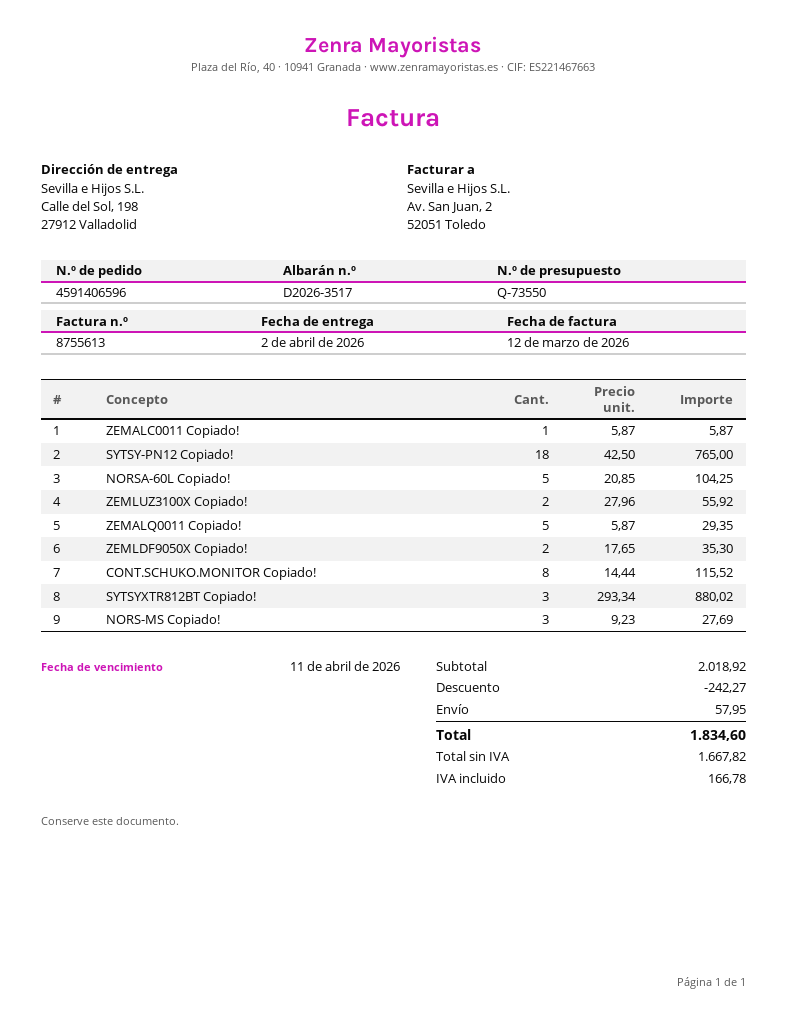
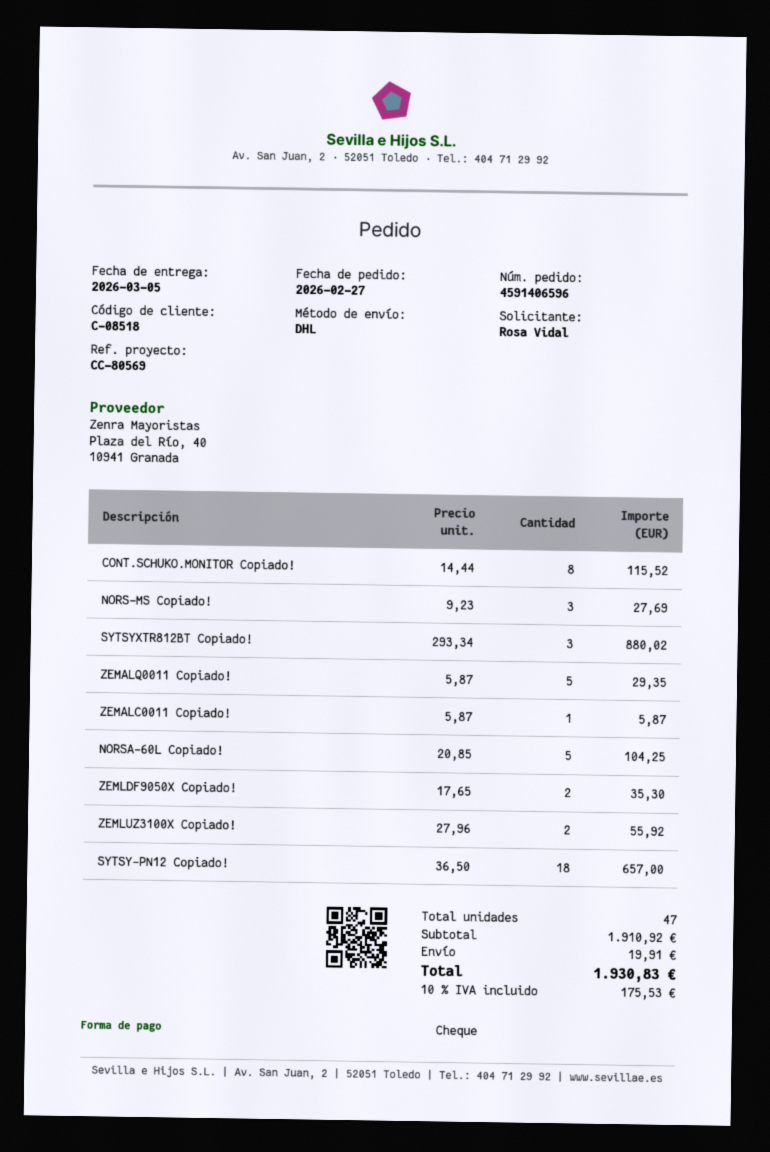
delivery date: 2026-04-02 -> 2026-03-05
SYTSY-PN12 Copiado!: 18 x 42.50 = 765.00 -> 18 x 36.50 = 657.00
subtotal: 2018.92 -> 1910.92
discount: 242.27 -> none
shipping: 57.95 -> 19.91
tax: 166.78 -> 175.53
total: 1834.60 -> 1930.83

